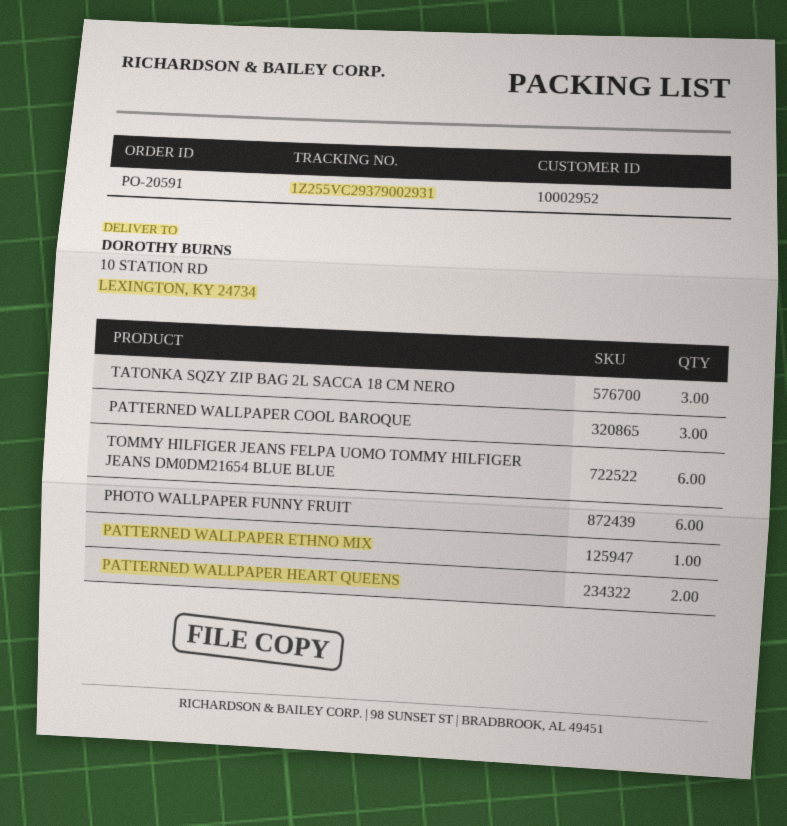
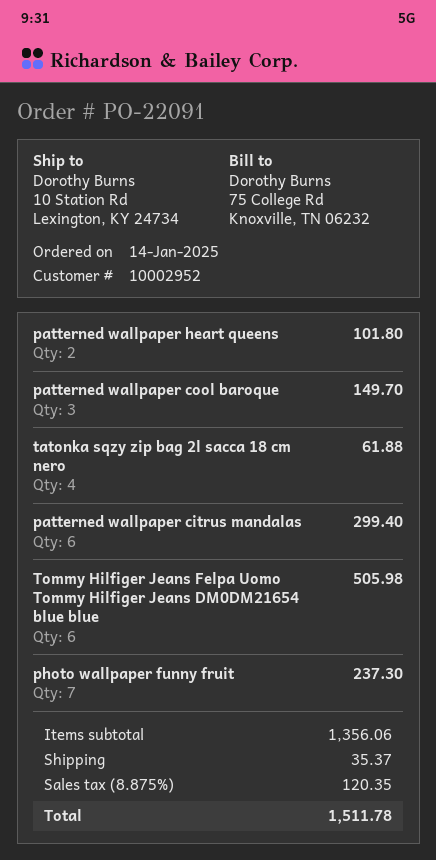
order number: PO-20591 -> PO-22091
TATONKA SQZY ZIP BAG 2L SACCA 18 CM NERO: 3 -> 4
PHOTO WALLPAPER FUNNY FRUIT: 6 -> 7
PATTERNED WALLPAPER ETHNO MIX: 1 -> none
patterned wallpaper citrus mandalas: none -> 6

